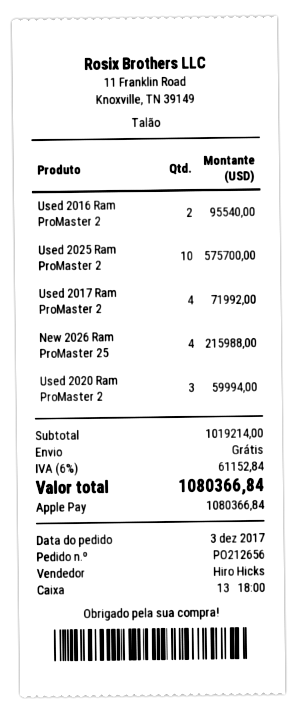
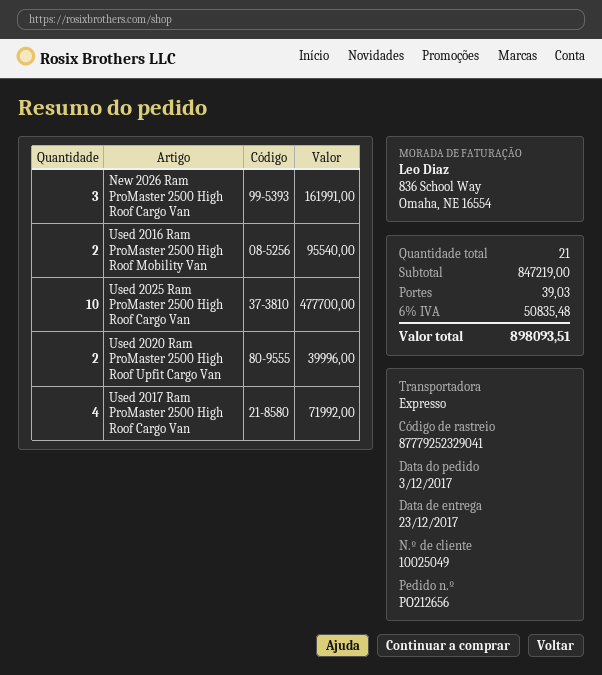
Used 2025 Ram ProMaster 2: 10 for 575700.00 -> 10 for 477700.00
New 2026 Ram ProMaster 25: 4 for 215988.00 -> 3 for 161991.00
Used 2020 Ram ProMaster 2: 3 for 59994.00 -> 2 for 39996.00
subtotal: 1019214.00 -> 847219.00
shipping: 0.00 -> 39.03
tax: 6% = 61152.84 -> 6% = 50835.48
total: 1080366.84 -> 898093.51

